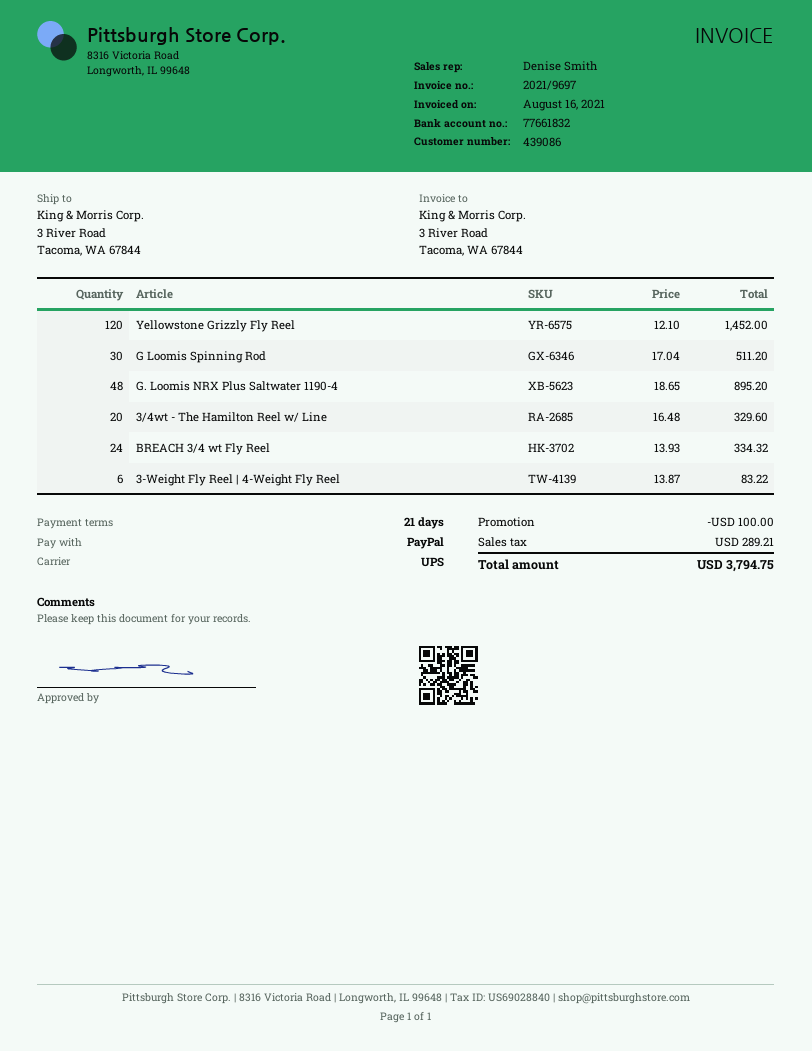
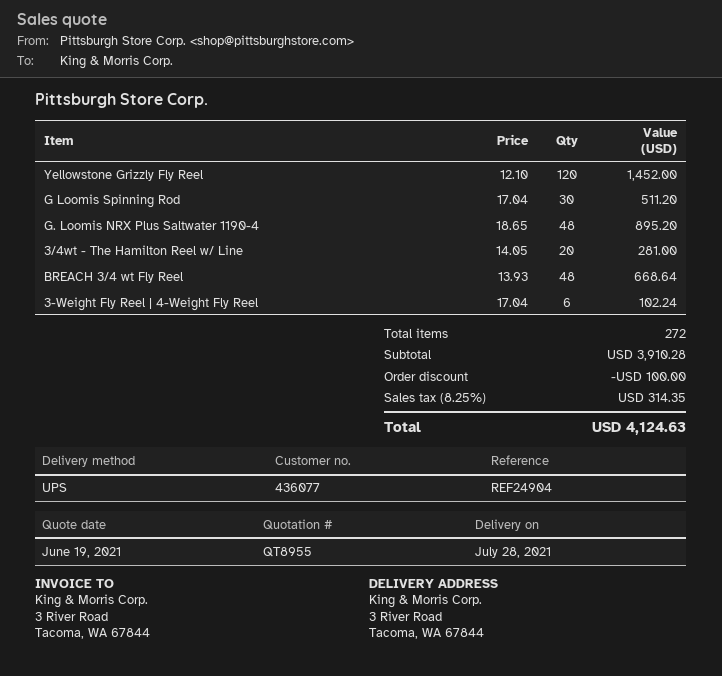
customer number: 439086 -> 436077
3/4wt - The Hamilton Reel w/ Line: 20 x 16.48 = 329.60 -> 20 x 14.05 = 281.00
BREACH 3/4 wt Fly Reel: 24 x 13.93 = 334.32 -> 48 x 13.93 = 668.64
3-Weight Fly Reel | 4-Weight Fly Reel: 6 x 13.87 = 83.22 -> 6 x 17.04 = 102.24
tax: 289.21 -> 314.35
total: 3794.75 -> 4124.63

